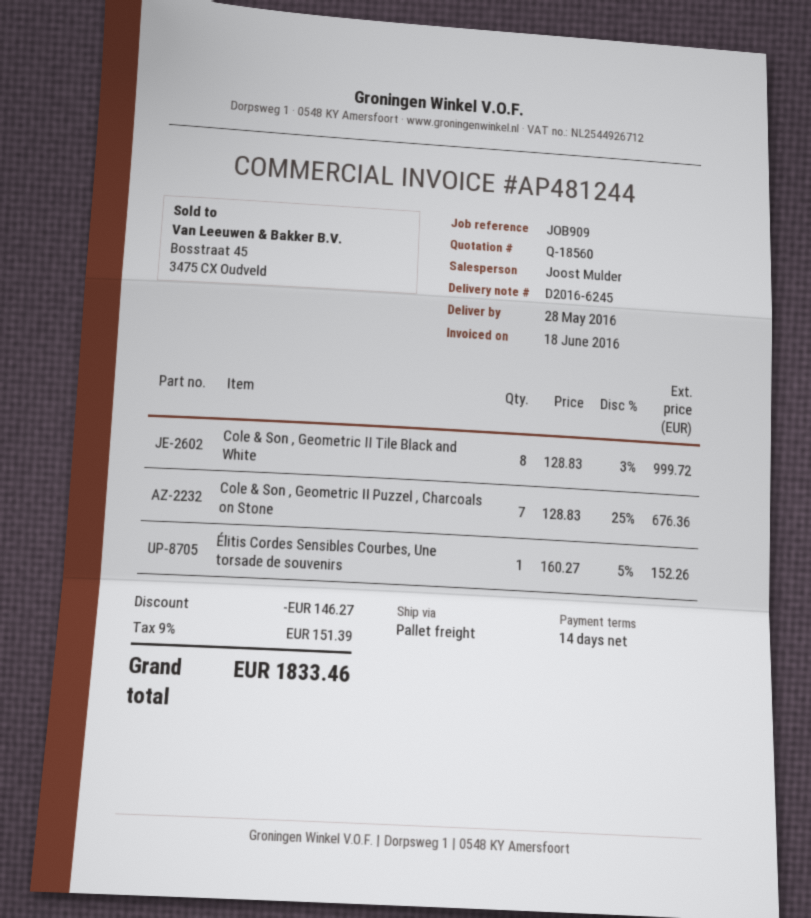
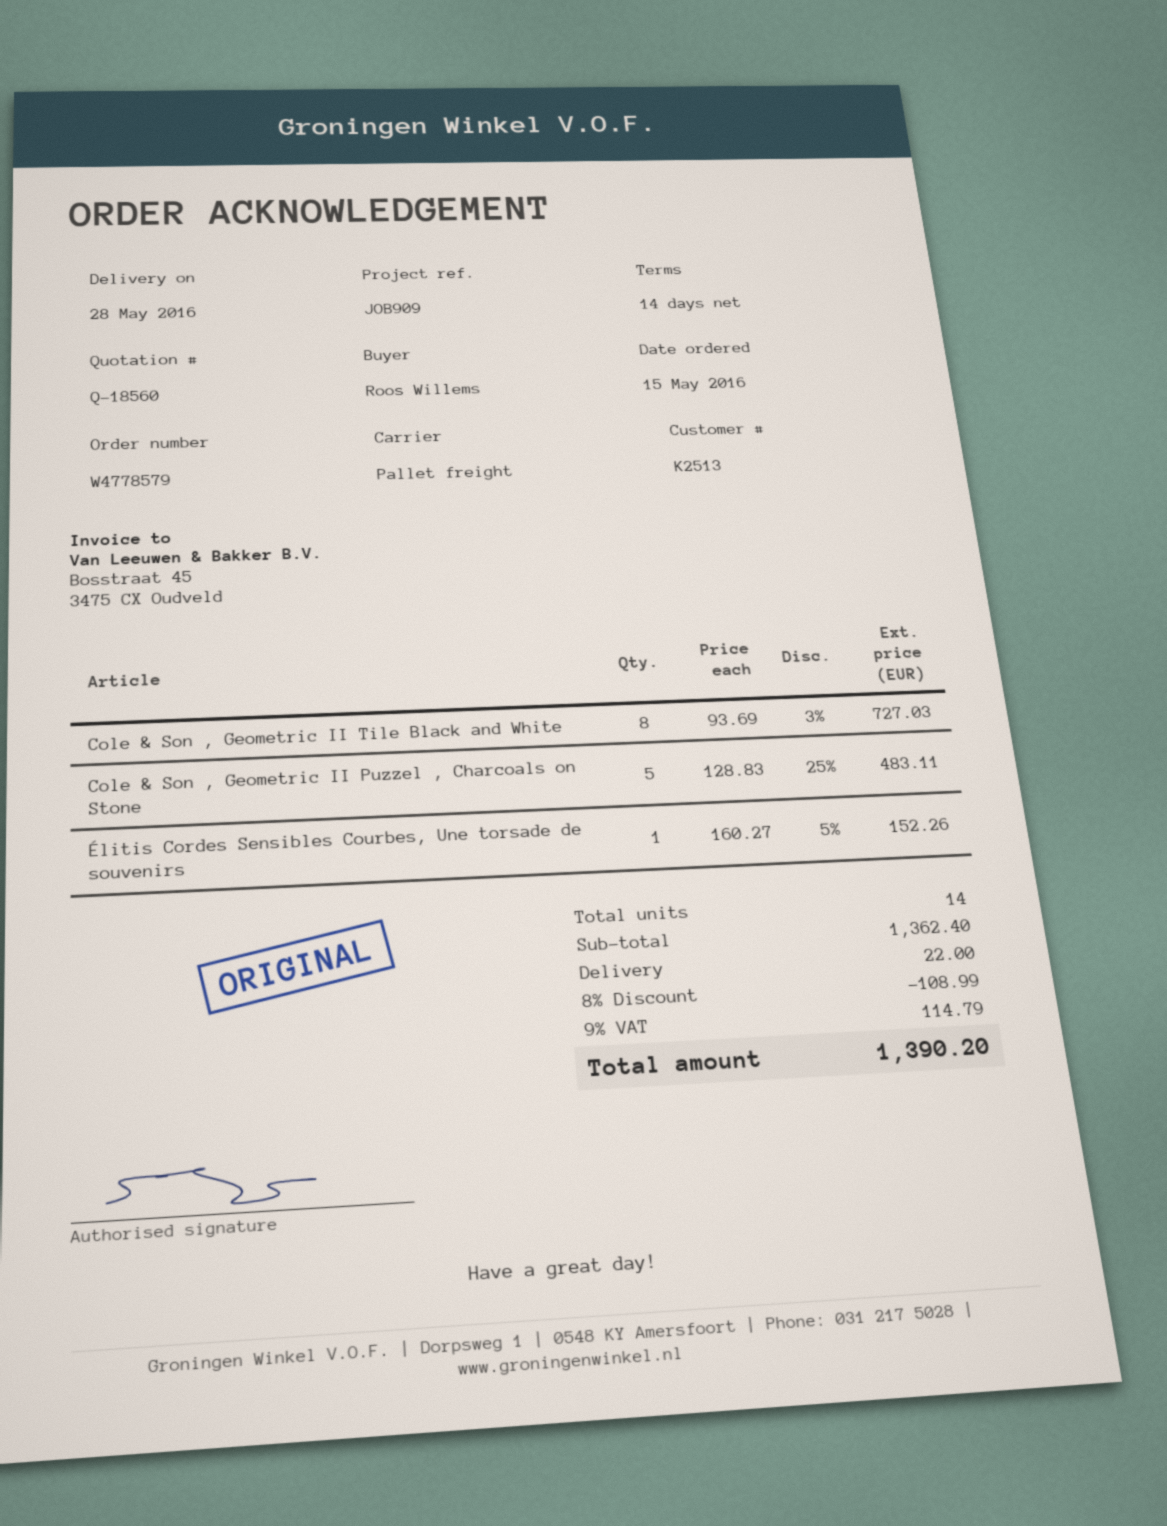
Cole & Son , Geometric II Tile Black and White: 8 x 128.83 - 3% = 999.72 -> 8 x 93.69 - 3% = 727.03
Cole & Son , Geometric II Puzzel , Charcoals on Stone: 7 x 128.83 - 25% = 676.36 -> 5 x 128.83 - 25% = 483.11
discount: 146.27 -> 108.99
shipping: none -> 22.00
tax: 9% = 151.39 -> 9% = 114.79
total: 1833.46 -> 1390.20

